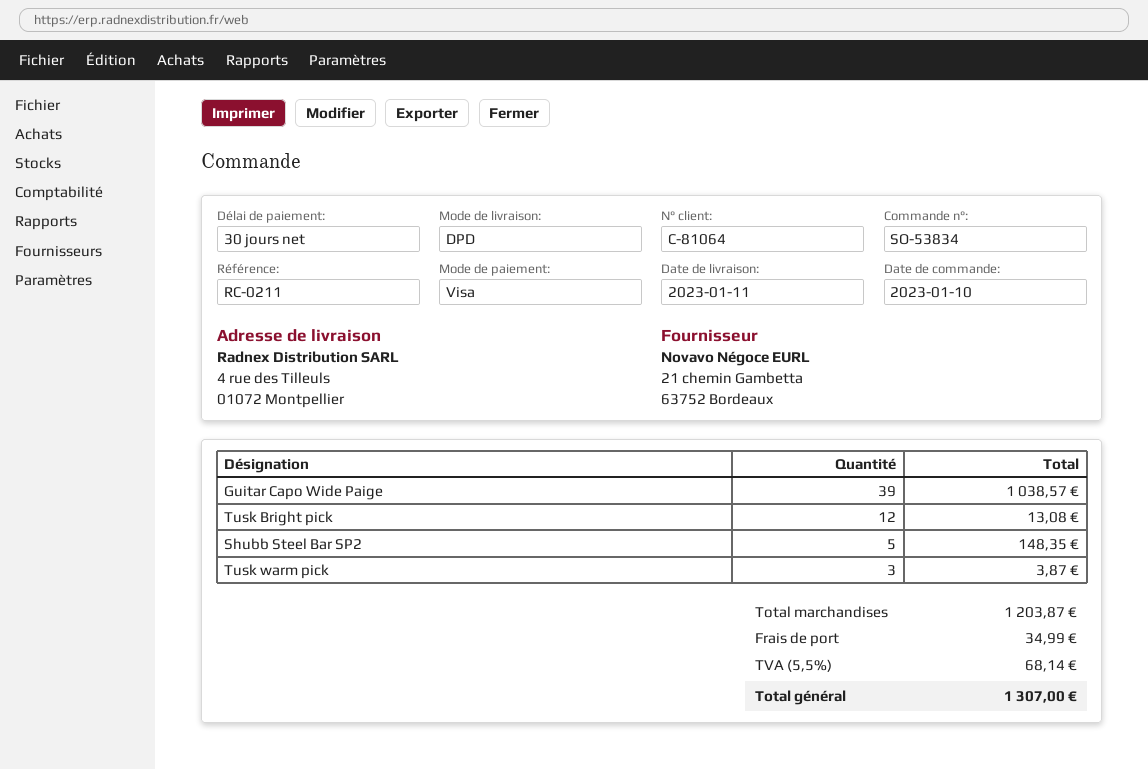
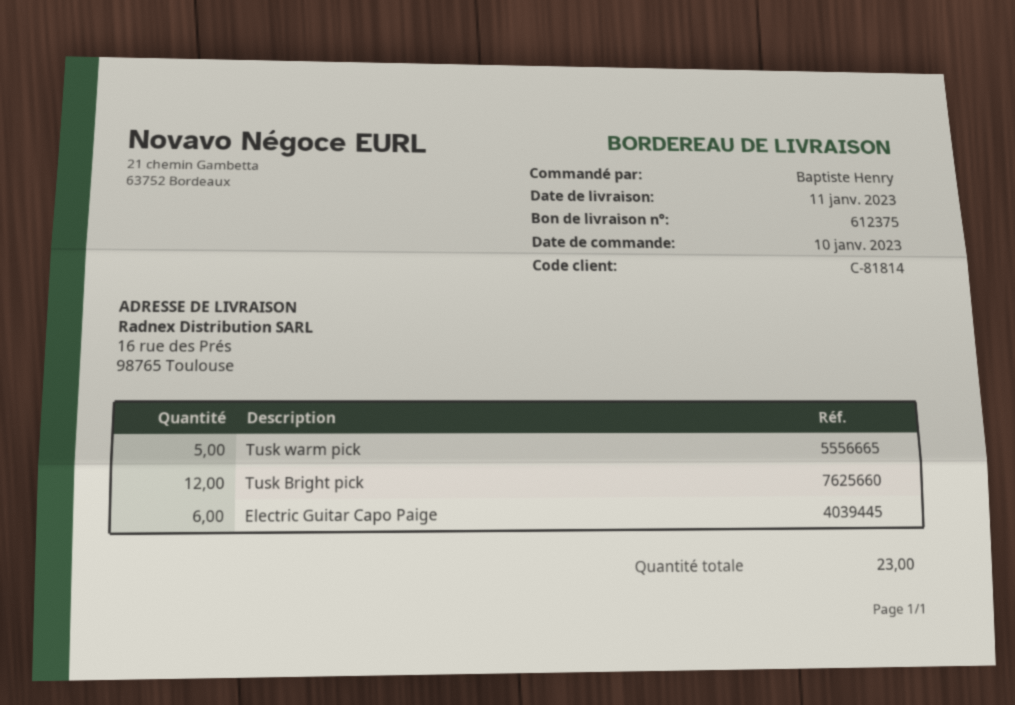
customer number: C-81064 -> C-81814
ship to: 4 rue des Tilleuls, 01072 Montpellier -> 16 rue des Prés, 98765 Toulouse
Guitar Capo Wide Paige: 39 -> none
Shubb Steel Bar SP2: 5 -> none
Tusk warm pick: 3 -> 5
Electric Guitar Capo Paige: none -> 6

